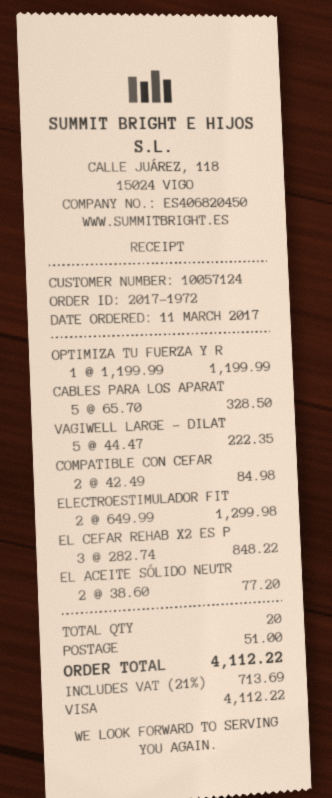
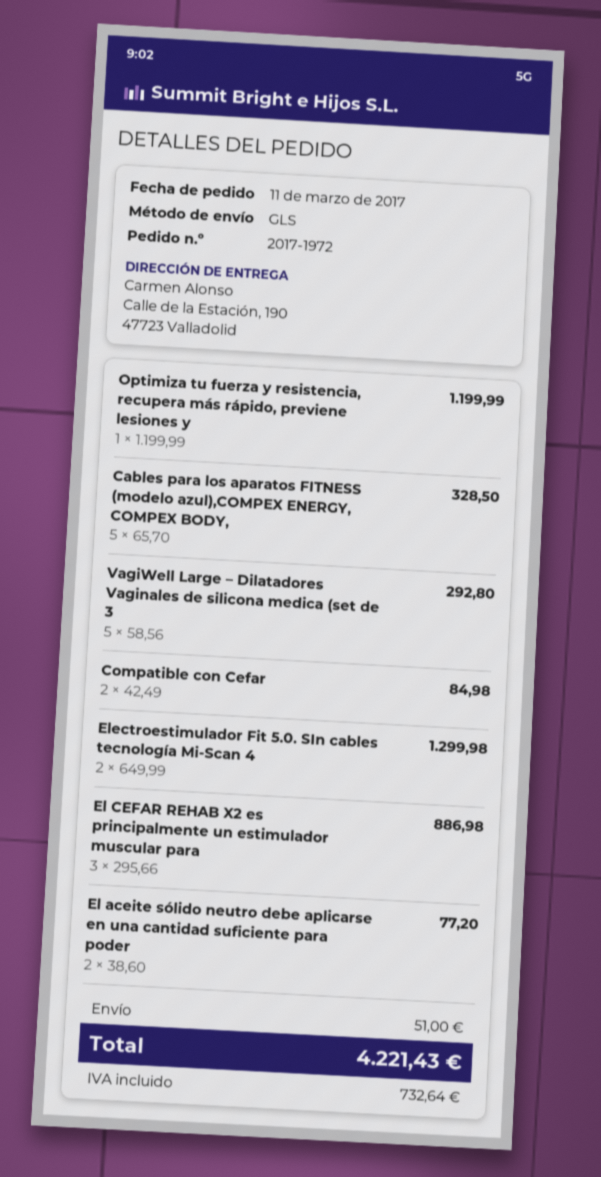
VAGIWELL LARGE – DILAT: 5 x 44.47 = 222.35 -> 5 x 58.56 = 292.80
EL CEFAR REHAB X2 ES P: 3 x 282.74 = 848.22 -> 3 x 295.66 = 886.98
tax: 713.69 -> 732.64
total: 4112.22 -> 4221.43

